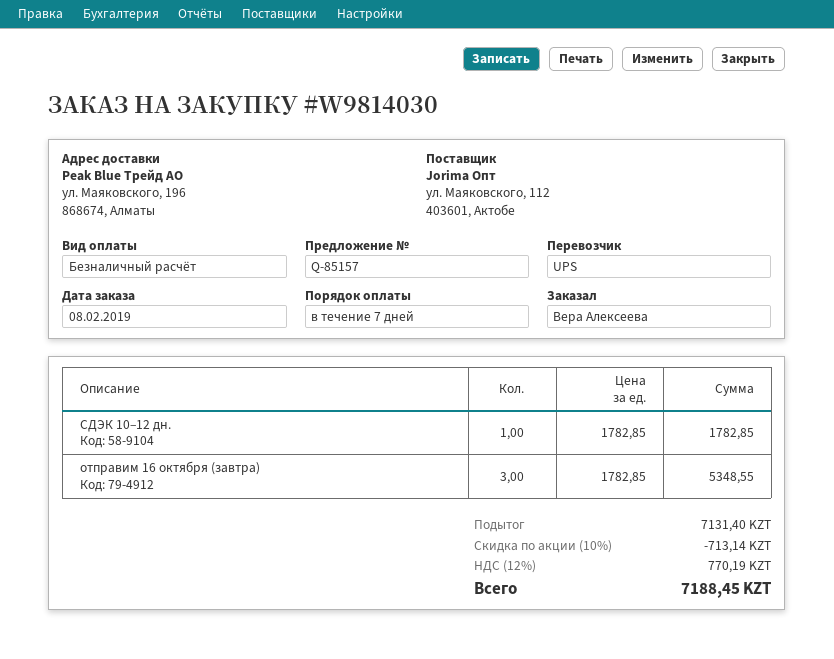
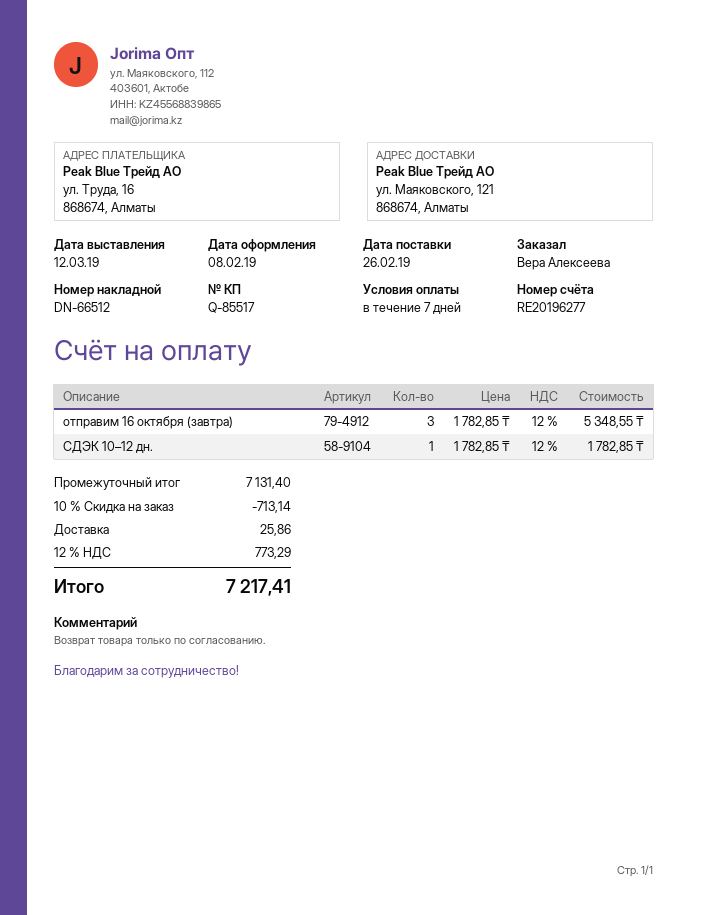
quote number: Q-85157 -> Q-85517
ship to: ул. Маяковского, 196, 868674, Алматы -> ул. Маяковского, 121, 868674, Алматы
shipping: none -> 25.86
tax: 12% = 770.19 -> 12% = 773.29
total: 7188.45 -> 7217.41

